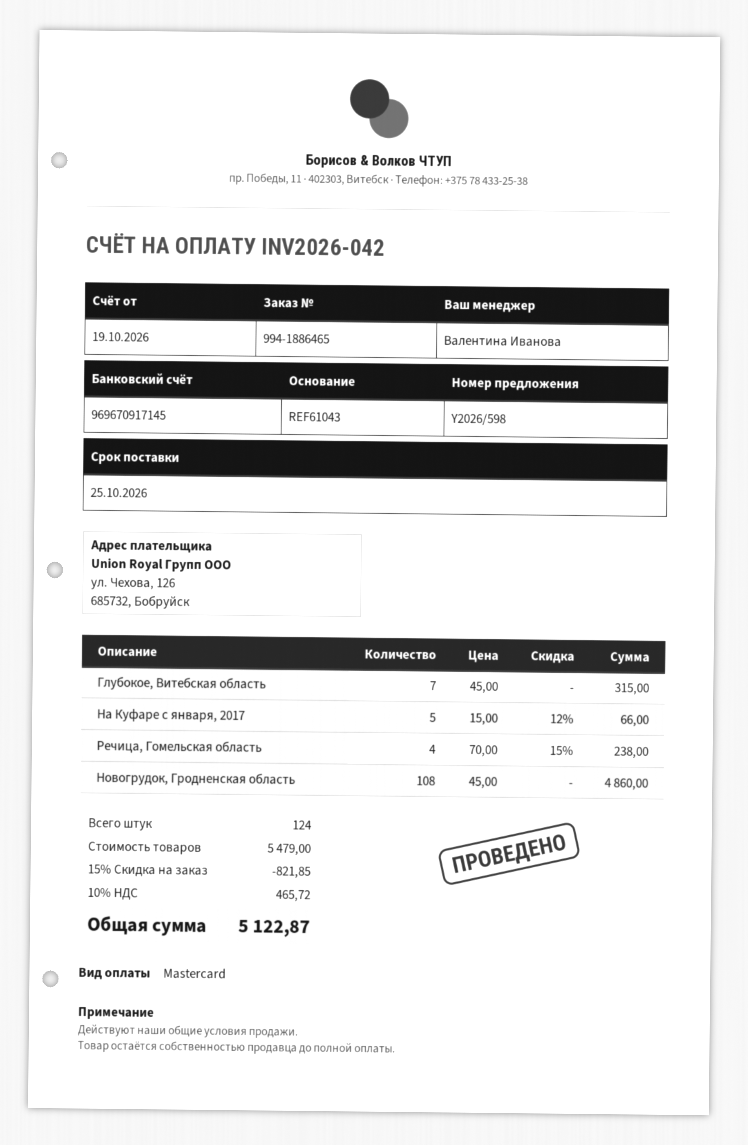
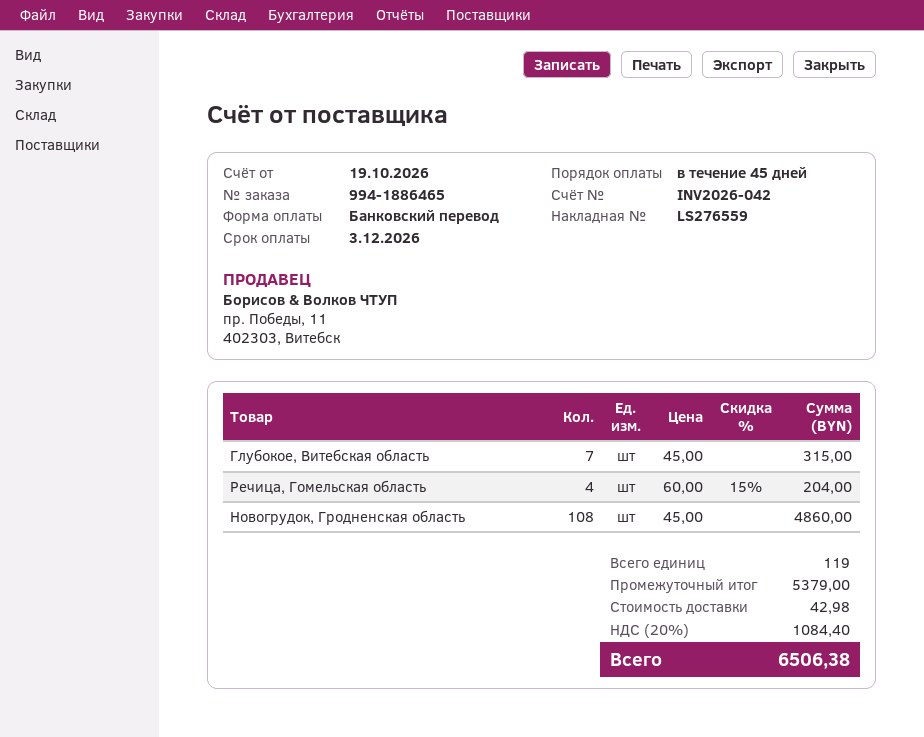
payment method: Mastercard -> bank transfer
На Куфаре с января, 2017: 5 x 15.00 - 12% = 66.00 -> none
Речица, Гомельская область: 4 x 70.00 - 15% = 238.00 -> 4 x 60.00 - 15% = 204.00
total quantity: 124 -> 119
subtotal: 5479.00 -> 5379.00
discount: 15% = 821.85 -> none
shipping: none -> 42.98
tax: 10% = 465.72 -> 20% = 1084.40
total: 5122.87 -> 6506.38

